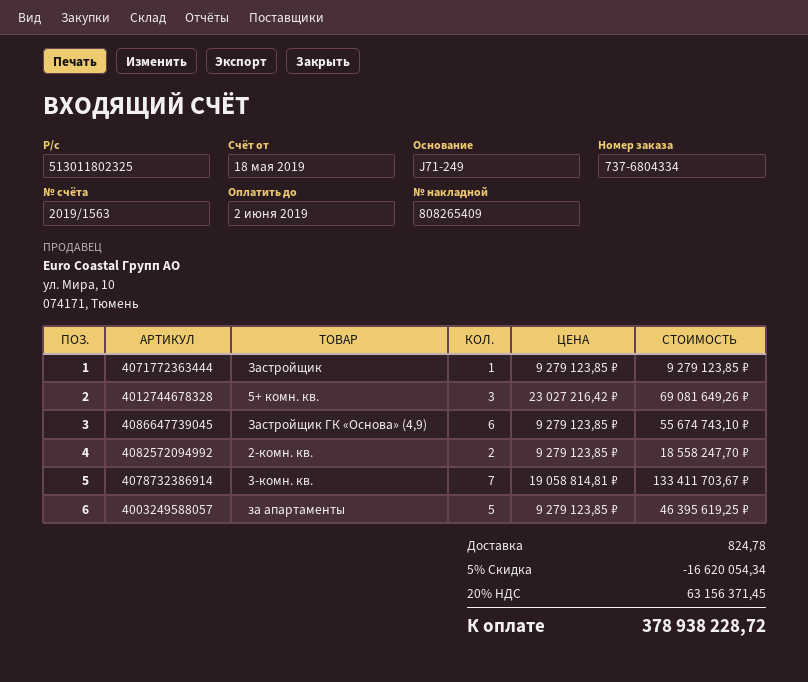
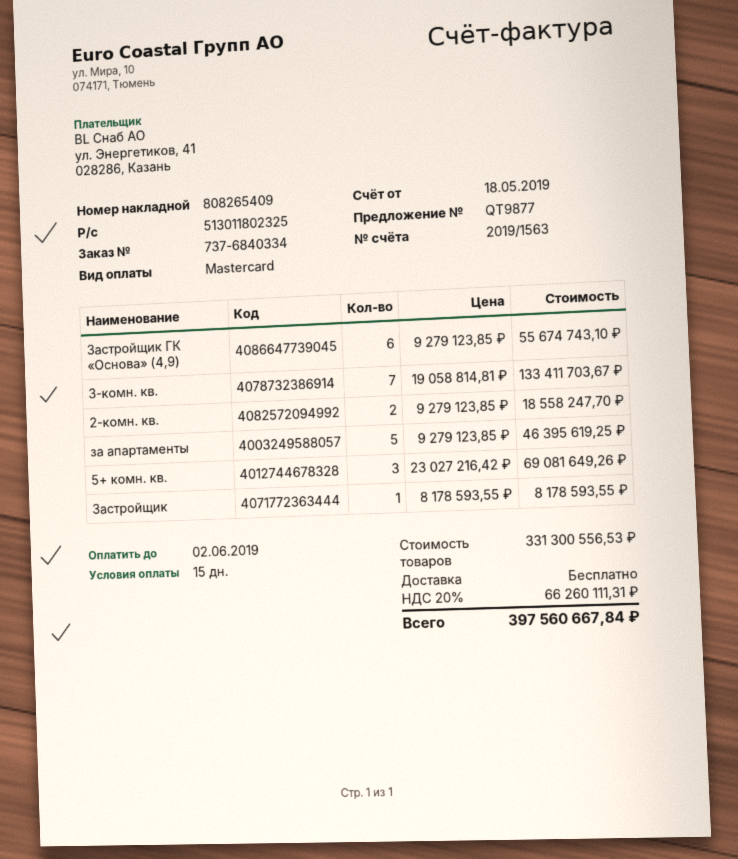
order number: 737-6804334 -> 737-6840334
Застройщик: 1 x 9279123.85 = 9279123.85 -> 1 x 8178593.55 = 8178593.55
discount: 5% = 16620054.34 -> none
shipping: 824.78 -> 0.00
tax: 20% = 63156371.45 -> 20% = 66260111.31
total: 378938228.72 -> 397560667.84

